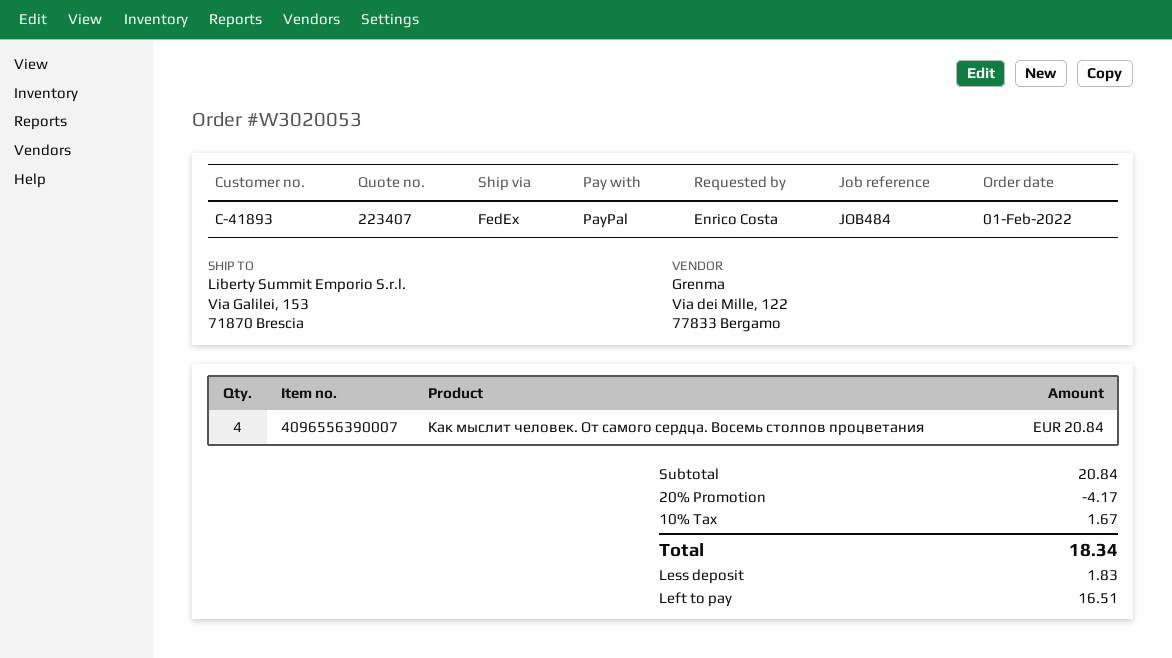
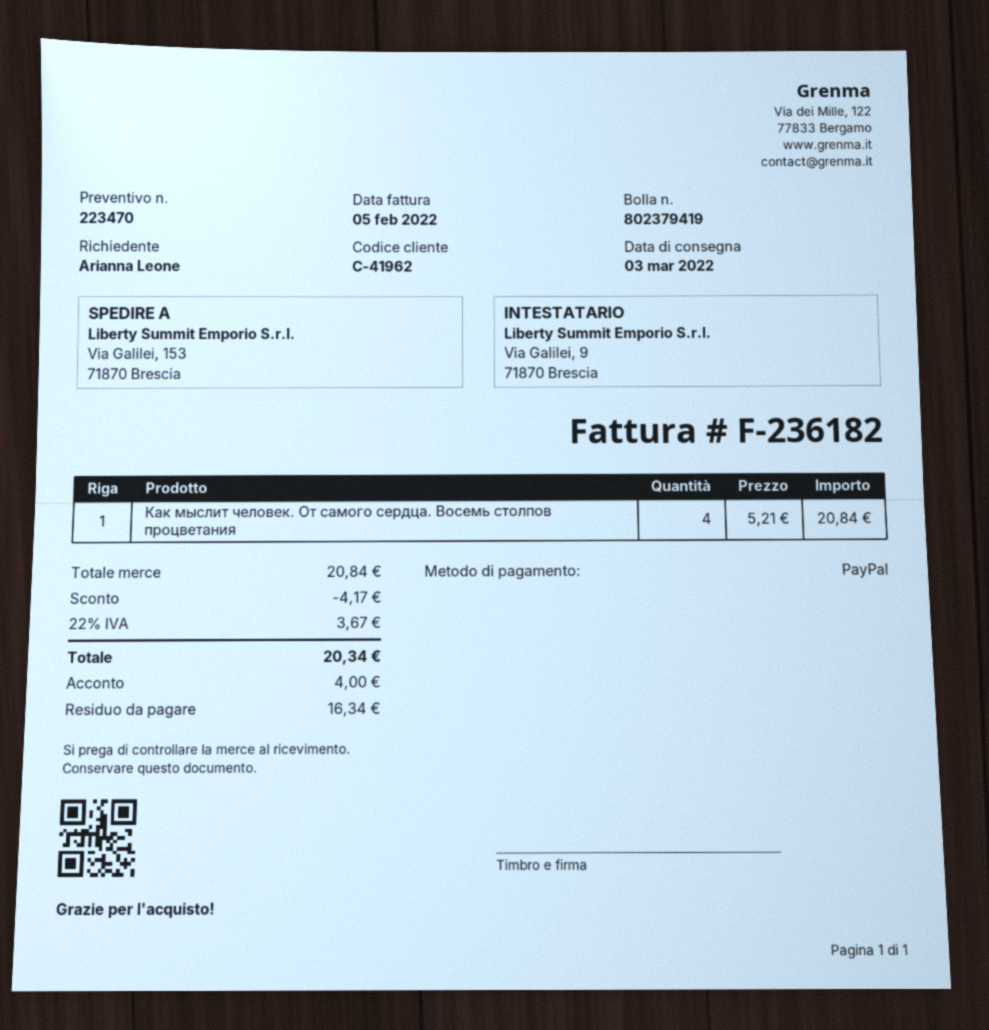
quote number: 223407 -> 223470
customer number: C-41893 -> C-41962
ordered by: Enrico Costa -> Arianna Leone
tax: 10% = 1.67 -> 22% = 3.67
total: 18.34 -> 20.34
deposit: 1.83 -> 4.00
balance: 16.51 -> 16.34

